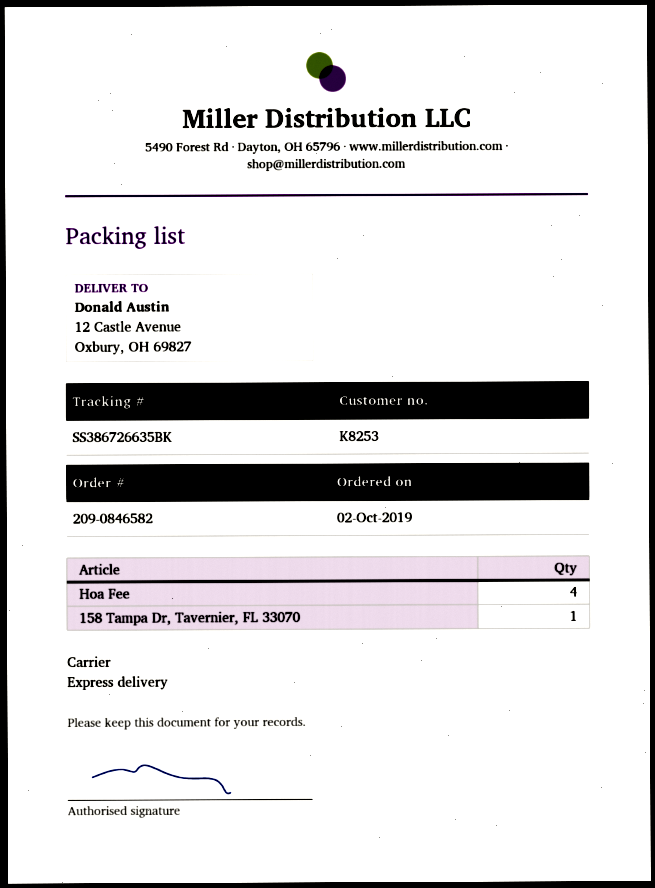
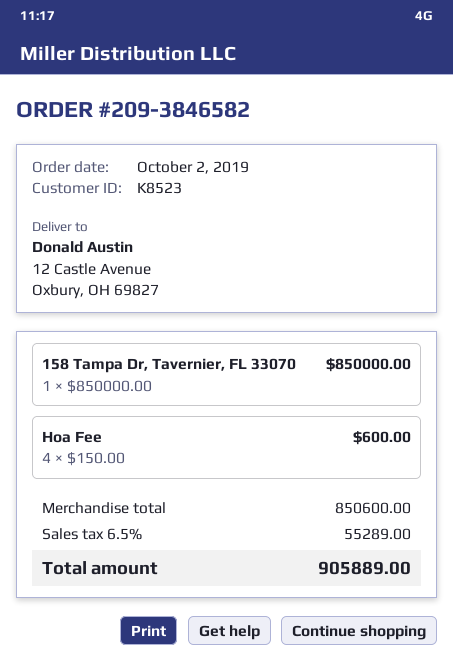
order number: 209-0846582 -> 209-3846582
customer number: K8253 -> K8523

